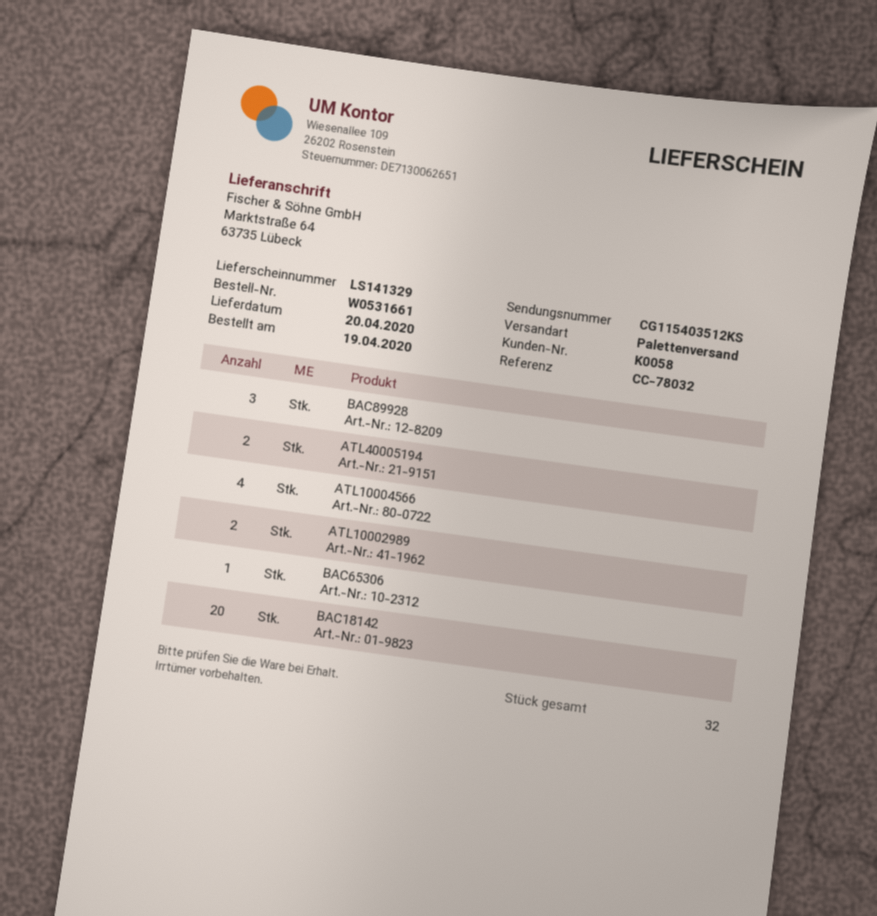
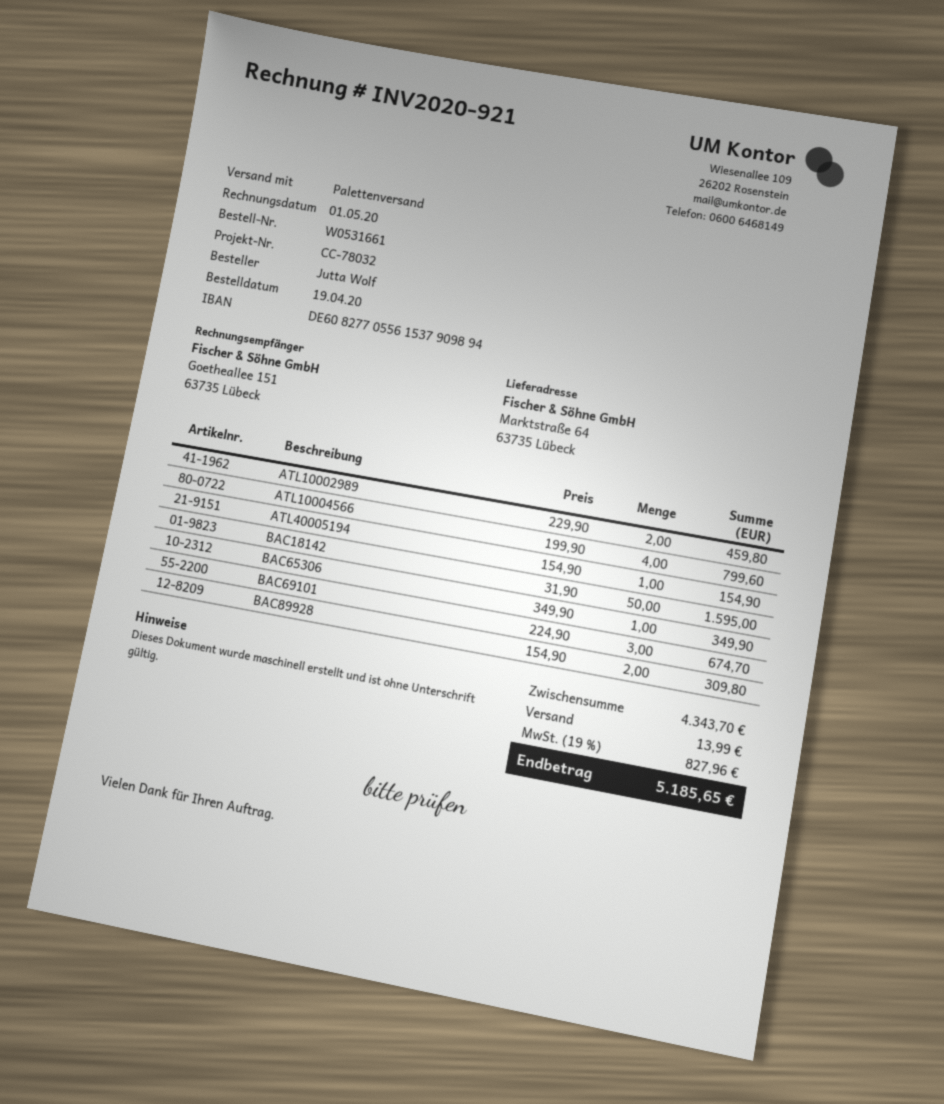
BAC89928: 3 -> 2
ATL40005194: 2 -> 1
BAC18142: 20 -> 50
BAC69101: none -> 3

